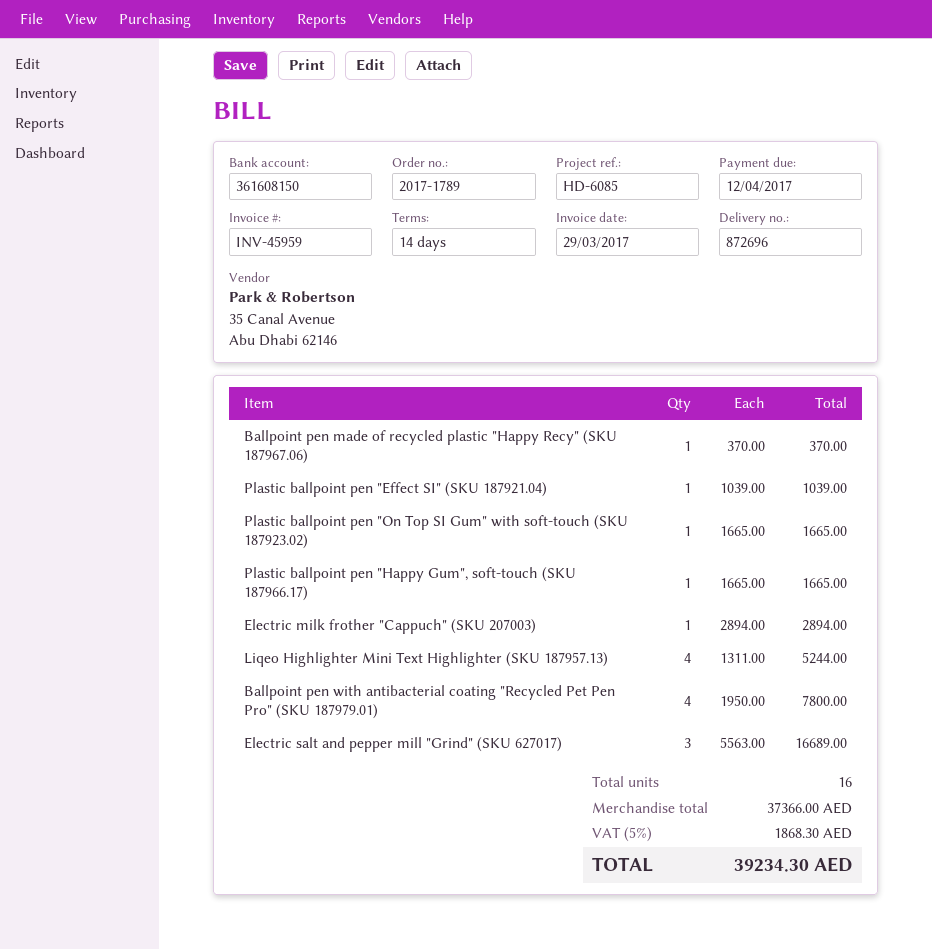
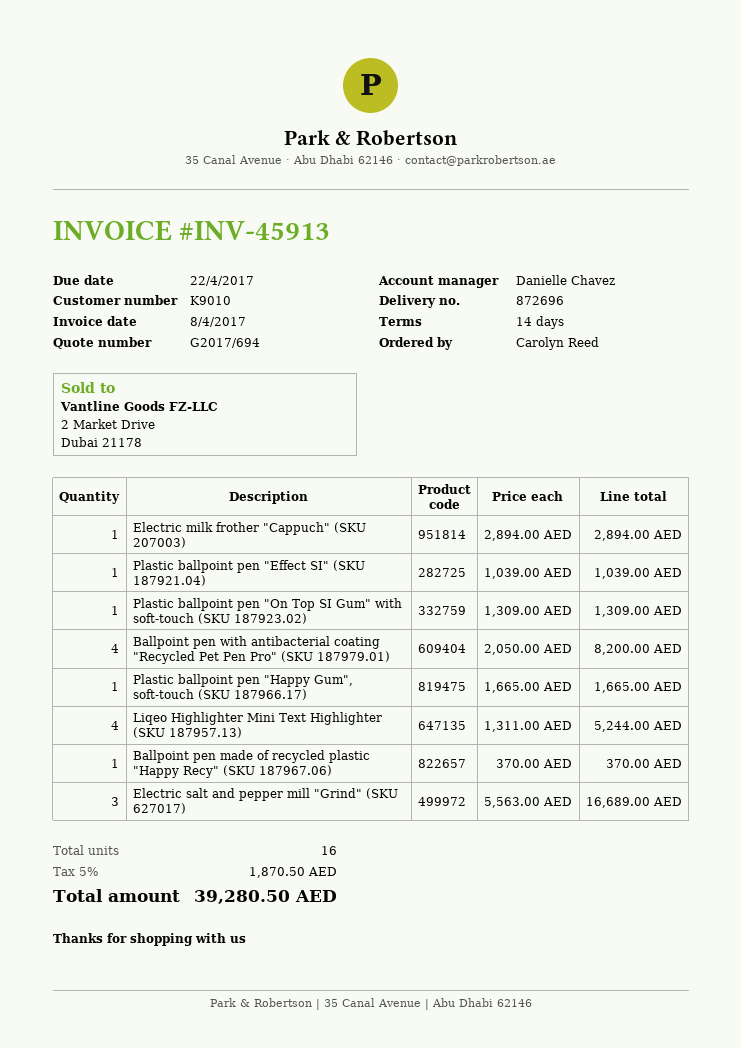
invoice number: INV-45959 -> INV-45913
invoice date: 2017-03-29 -> 2017-04-08
due date: 2017-04-12 -> 2017-04-22
Plastic ballpoint pen "On Top SI Gum" with soft-touch (SKU 187923.02): 1 x 1665.00 = 1665.00 -> 1 x 1309.00 = 1309.00
Ballpoint pen with antibacterial coating "Recycled Pet Pen Pro" (SKU 187979.01): 4 x 1950.00 = 7800.00 -> 4 x 2050.00 = 8200.00
tax: 5% = 1868.30 -> 5% = 1870.50
total: 39234.30 -> 39280.50

